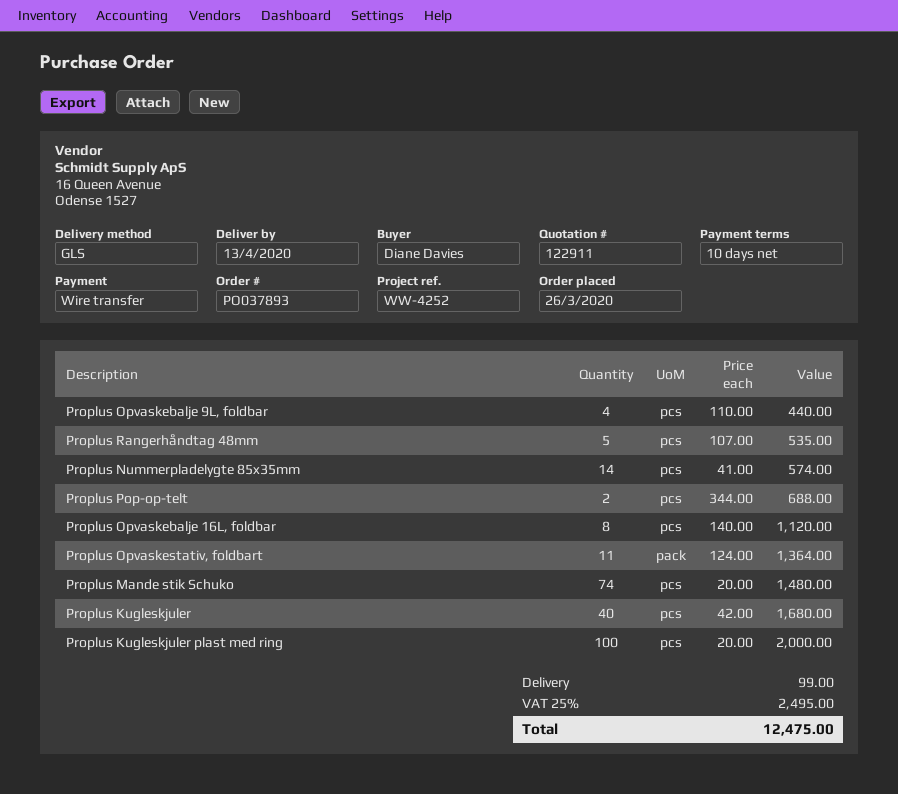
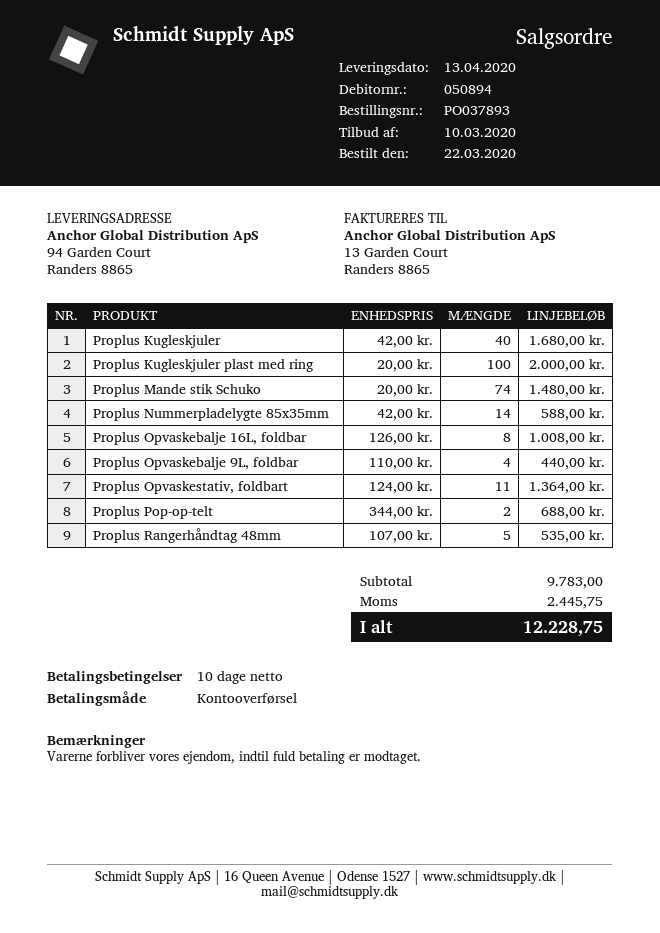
order date: 2020-03-26 -> 2020-03-22
Proplus Nummerpladelygte 85x35mm: 14 x 41.00 = 574.00 -> 14 x 42.00 = 588.00
Proplus Opvaskebalje 16L, foldbar: 8 x 140.00 = 1120.00 -> 8 x 126.00 = 1008.00
shipping: 99.00 -> none
tax: 2495.00 -> 2445.75
total: 12475.00 -> 12228.75

